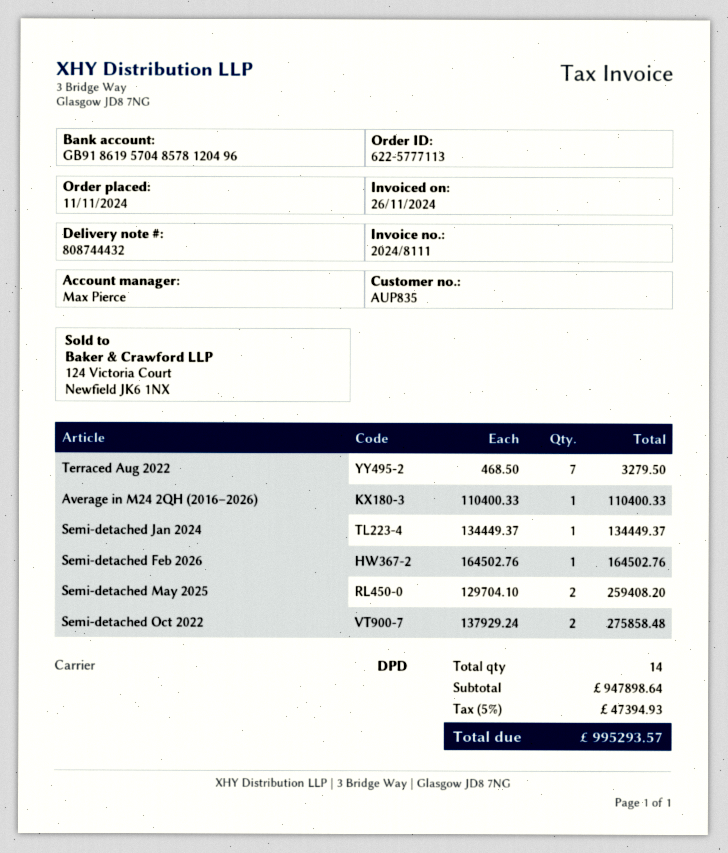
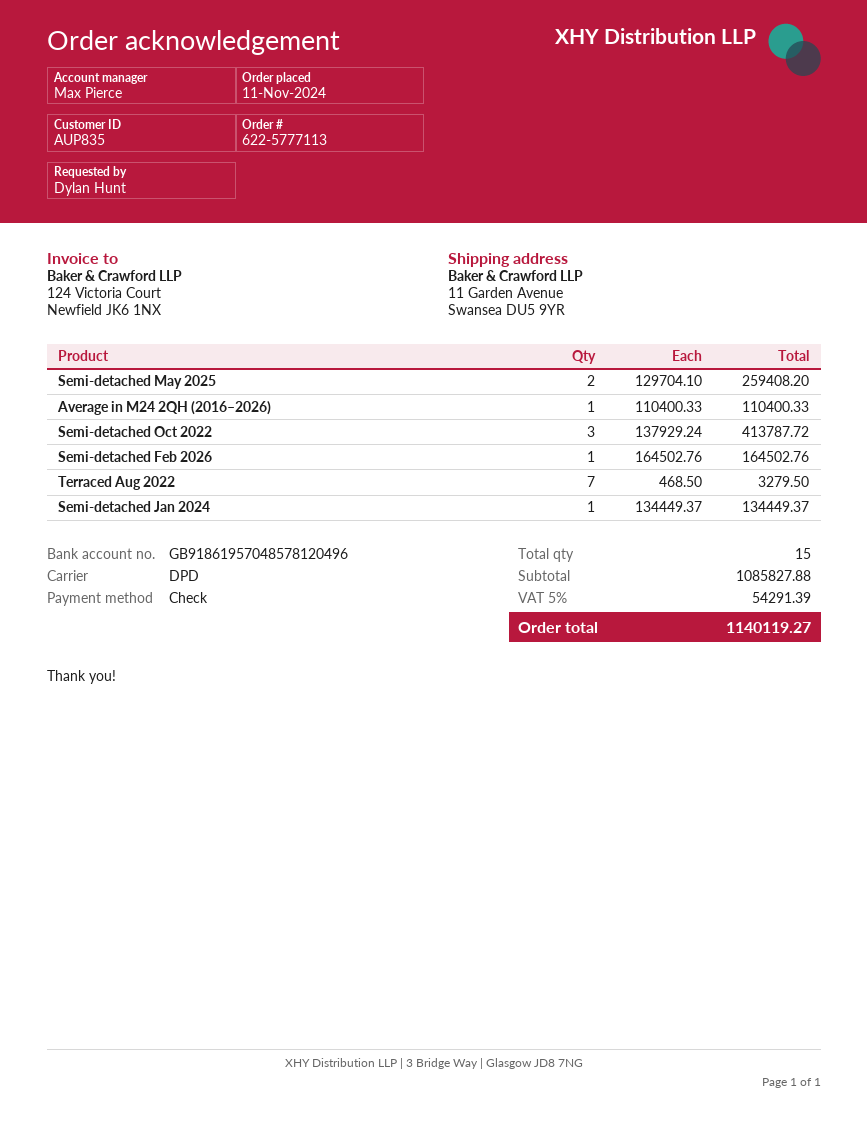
Semi-detached Oct 2022: 2 x 137929.24 = 275858.48 -> 3 x 137929.24 = 413787.72
total quantity: 14 -> 15
subtotal: 947898.64 -> 1085827.88
tax: 5% = 47394.93 -> 5% = 54291.39
total: 995293.57 -> 1140119.27

